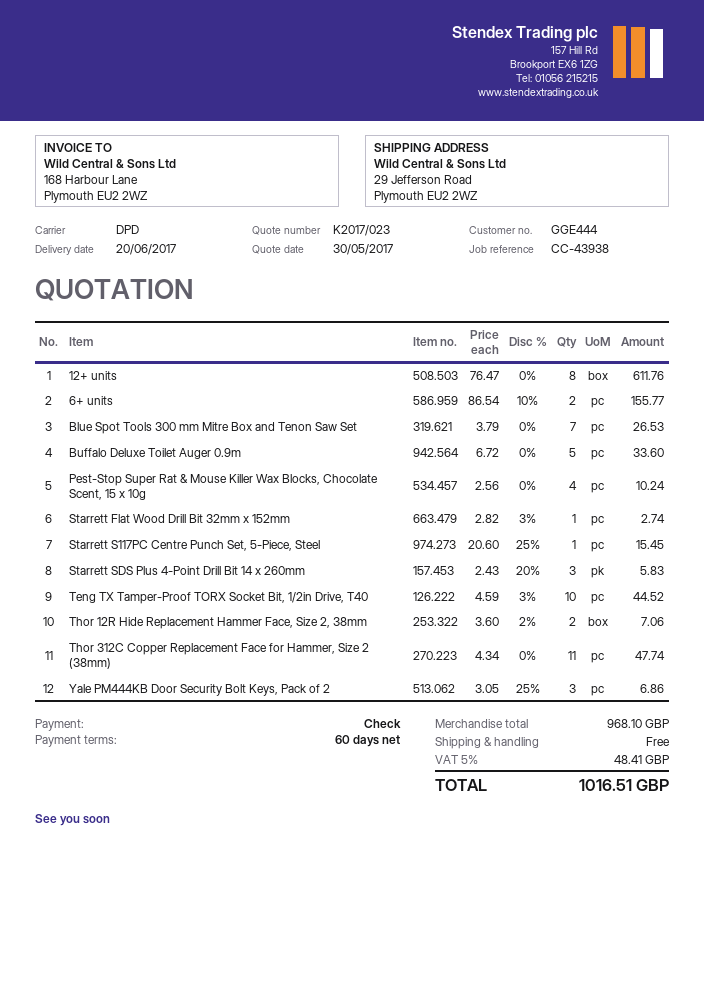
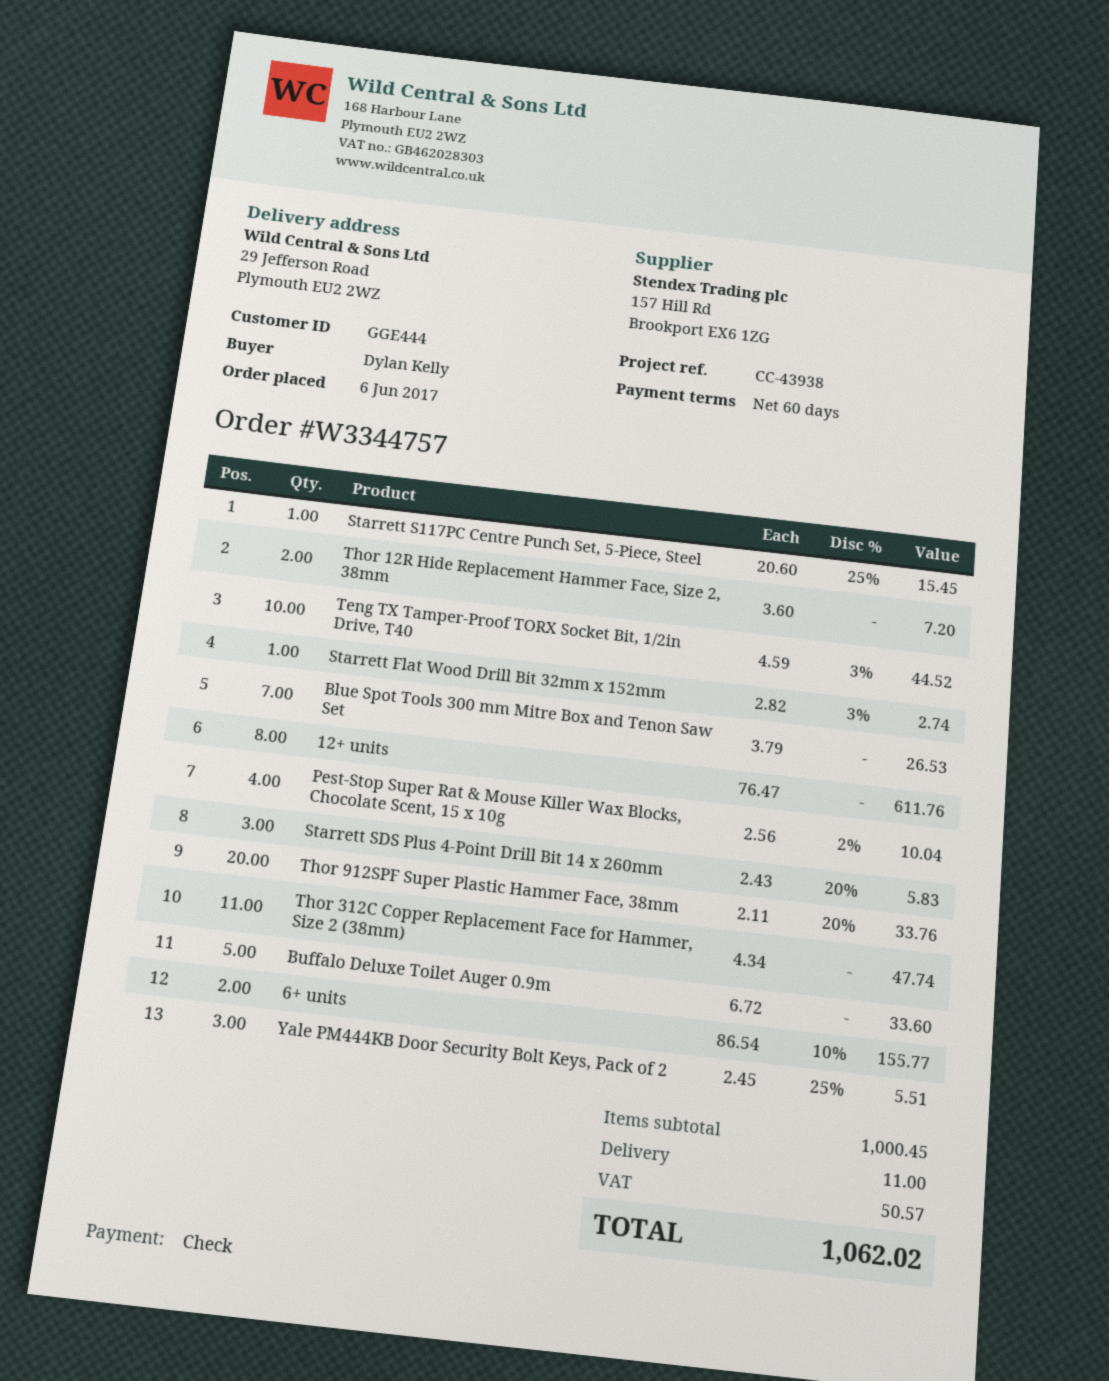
Pest-Stop Super Rat & Mouse Killer Wax Blocks, Chocolate Scent, 15 x 10g: 4 x 2.56 = 10.24 -> 4 x 2.56 - 2% = 10.04
Thor 12R Hide Replacement Hammer Face, Size 2, 38mm: 2 x 3.60 - 2% = 7.06 -> 2 x 3.60 = 7.20
Yale PM444KB Door Security Bolt Keys, Pack of 2: 3 x 3.05 - 25% = 6.86 -> 3 x 2.45 - 25% = 5.51
Thor 912SPF Super Plastic Hammer Face, 38mm: none -> 20 x 2.11 - 20% = 33.76
subtotal: 968.10 -> 1000.45
shipping: 0.00 -> 11.00
tax: 48.41 -> 50.57
total: 1016.51 -> 1062.02

